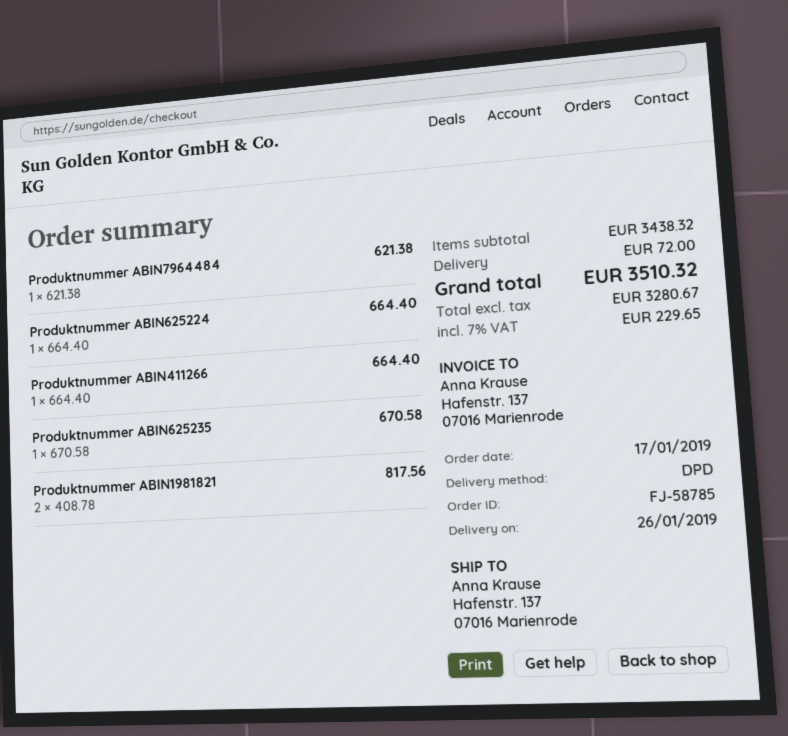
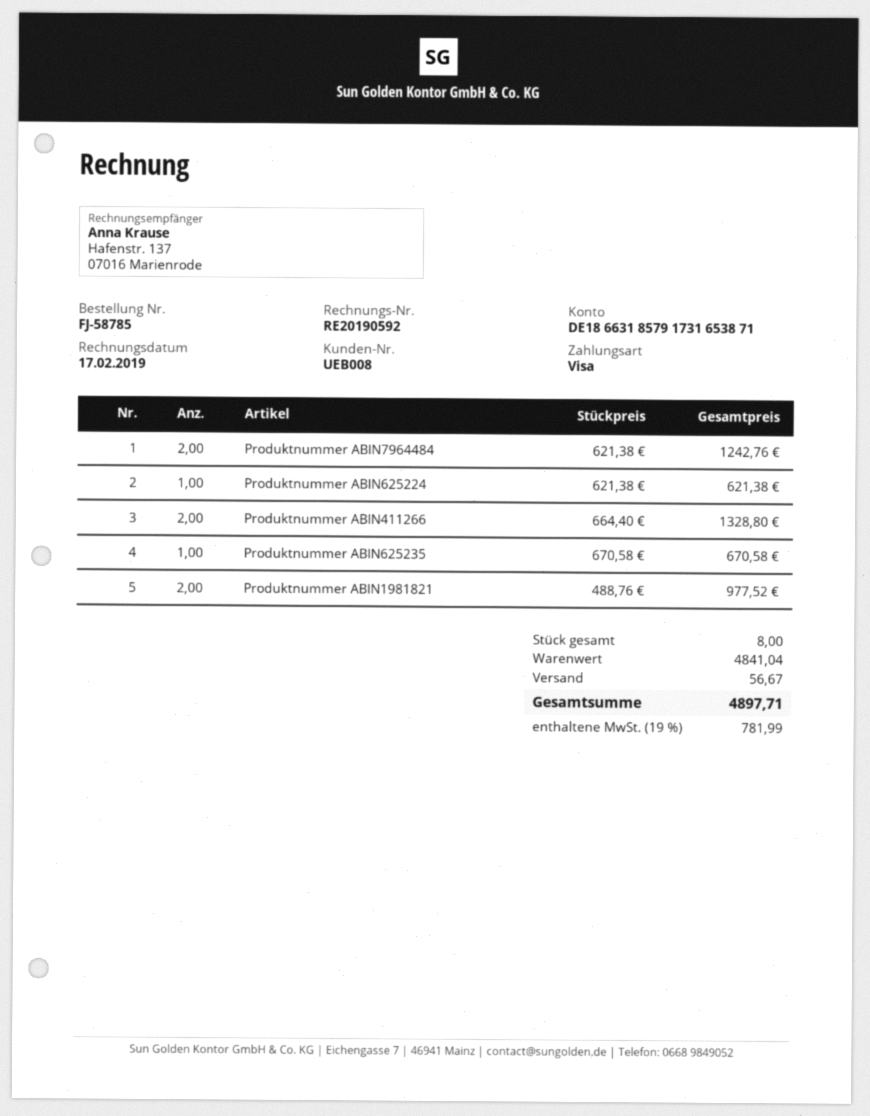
Produktnummer ABIN7964484: 1 x 621.38 = 621.38 -> 2 x 621.38 = 1242.76
Produktnummer ABIN625224: 1 x 664.40 = 664.40 -> 1 x 621.38 = 621.38
Produktnummer ABIN411266: 1 x 664.40 = 664.40 -> 2 x 664.40 = 1328.80
Produktnummer ABIN1981821: 2 x 408.78 = 817.56 -> 2 x 488.76 = 977.52
subtotal: 3438.32 -> 4841.04
shipping: 72.00 -> 56.67
tax: 7% = 229.65 -> 19% = 781.99
total: 3510.32 -> 4897.71

